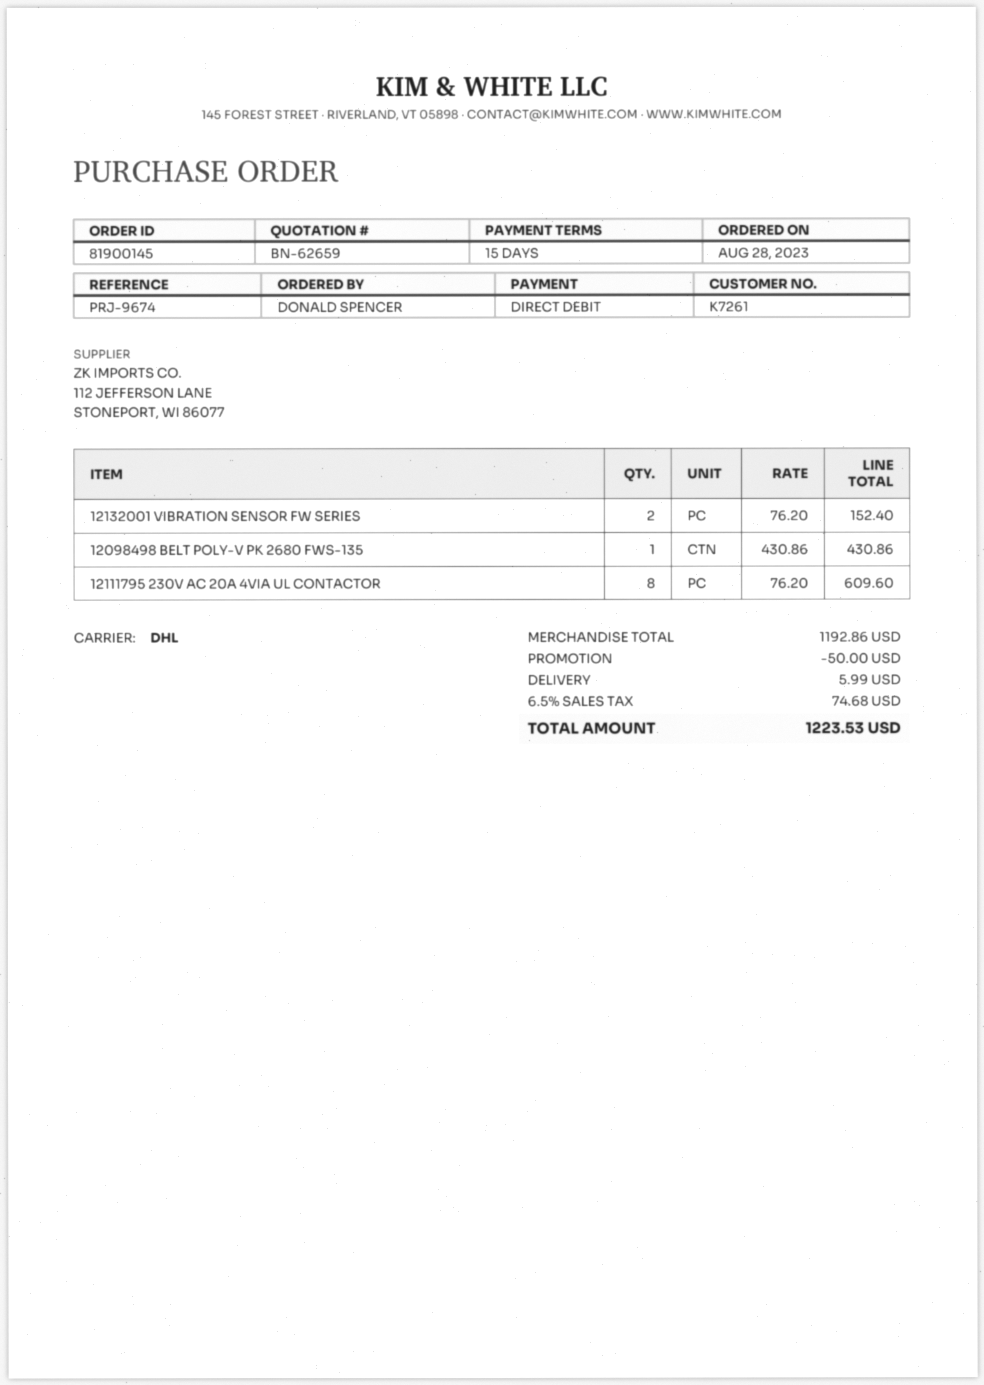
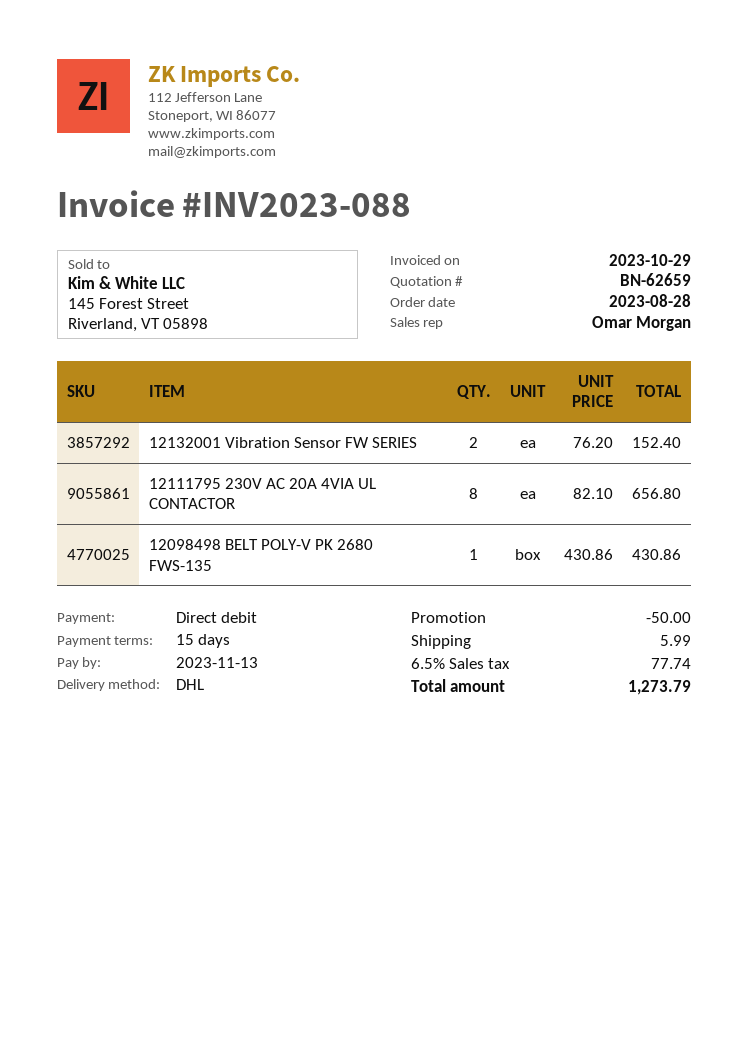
12111795 230V AC 20A 4VIA UL CONTACTOR: 8 x 76.20 = 609.60 -> 8 x 82.10 = 656.80
tax: 6.5% = 74.68 -> 6.5% = 77.74
total: 1223.53 -> 1273.79

